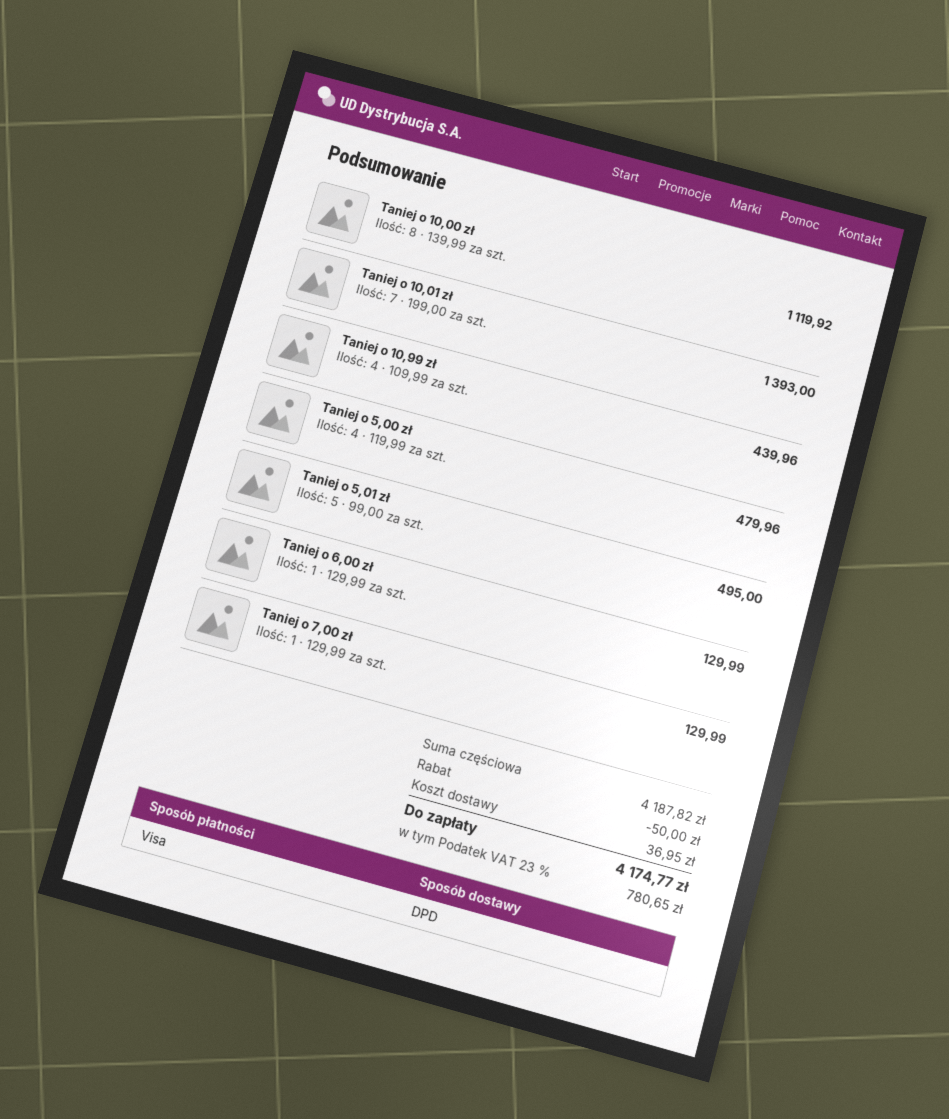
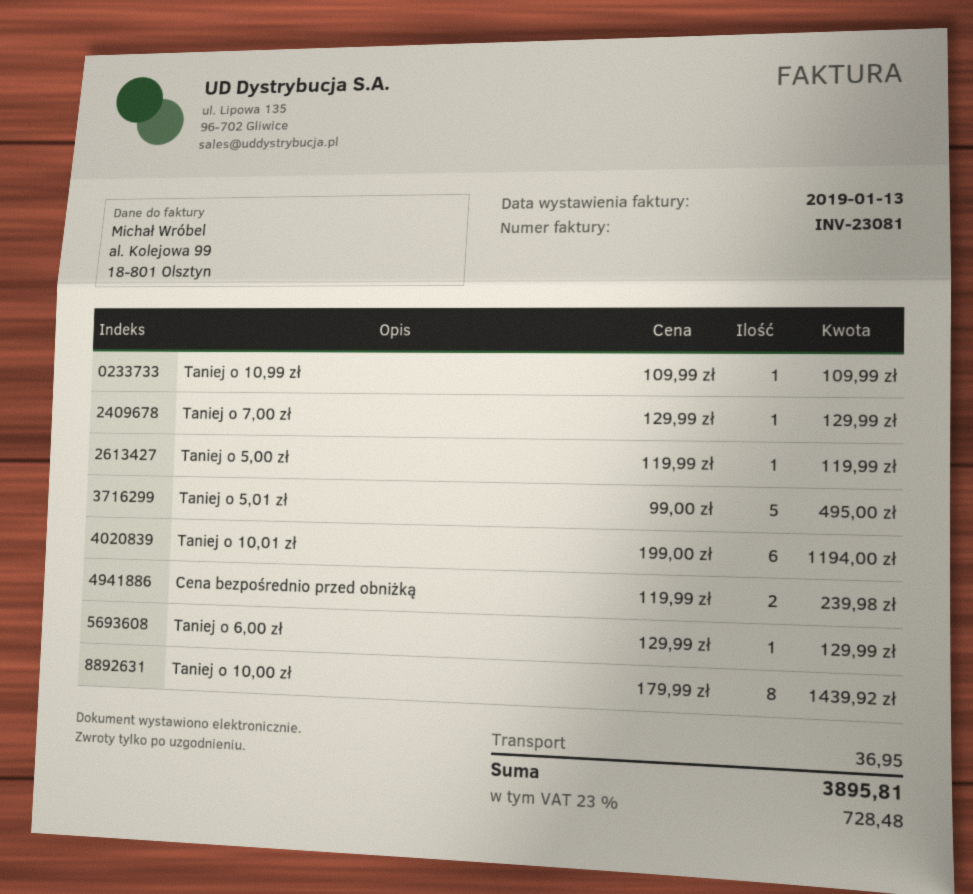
Taniej o 10,00 zł: 8 x 139.99 = 1119.92 -> 8 x 179.99 = 1439.92
Taniej o 10,01 zł: 7 x 199.00 = 1393.00 -> 6 x 199.00 = 1194.00
Taniej o 10,99 zł: 4 x 109.99 = 439.96 -> 1 x 109.99 = 109.99
Taniej o 5,00 zł: 4 x 119.99 = 479.96 -> 1 x 119.99 = 119.99
Cena bezpośrednio przed obniżką: none -> 2 x 119.99 = 239.98
discount: 50.00 -> none
tax: 23% = 780.65 -> 23% = 728.48
total: 4174.77 -> 3895.81

